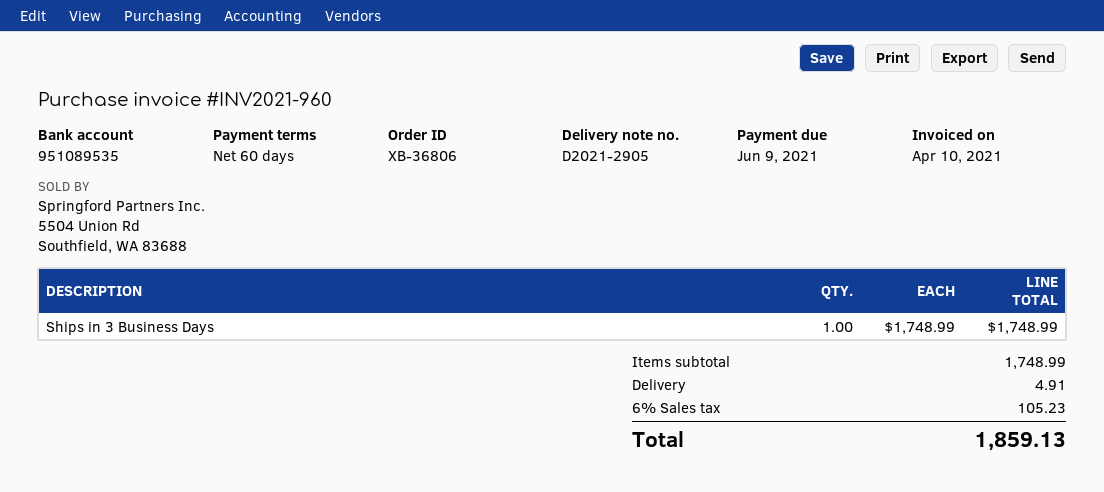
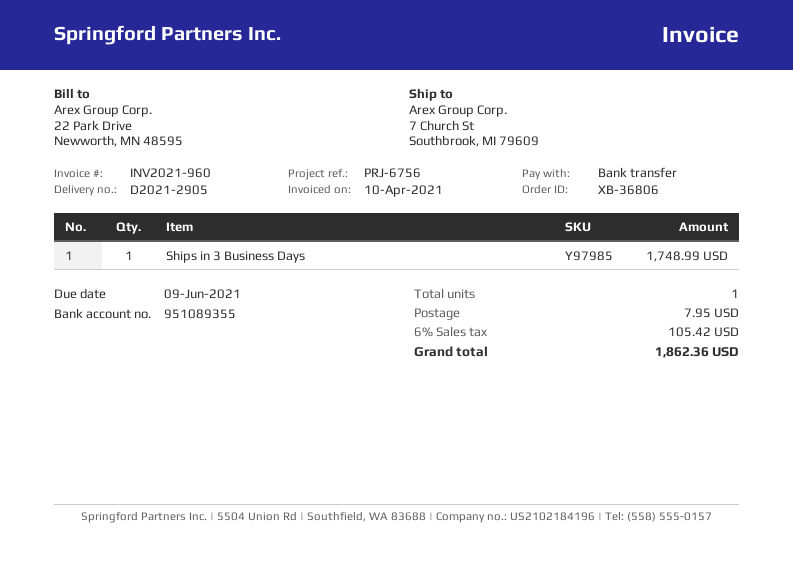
bank account: 951089535 -> 951089355
shipping: 4.91 -> 7.95
tax: 6% = 105.23 -> 6% = 105.42
total: 1859.13 -> 1862.36

